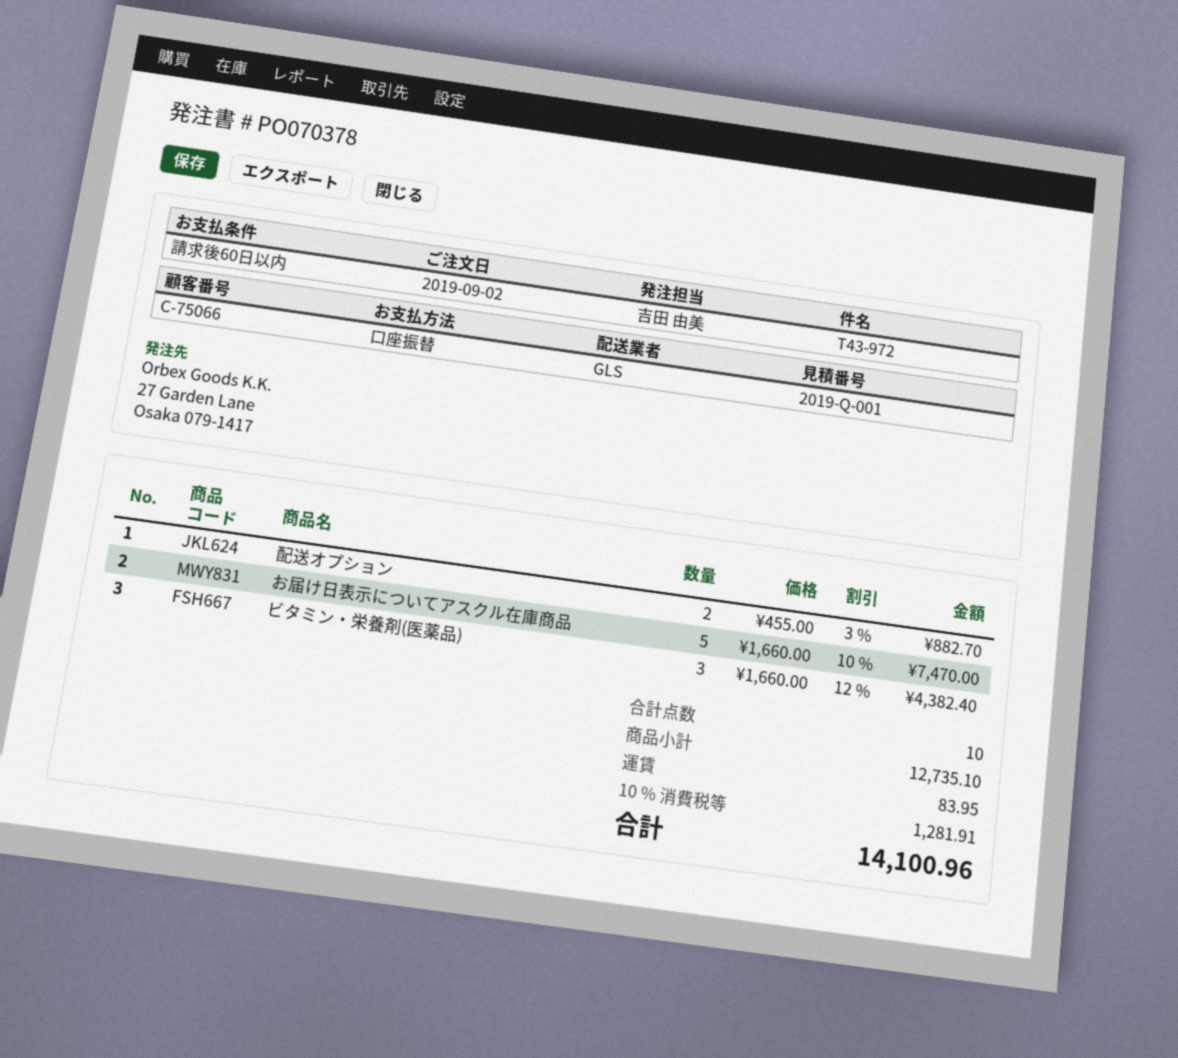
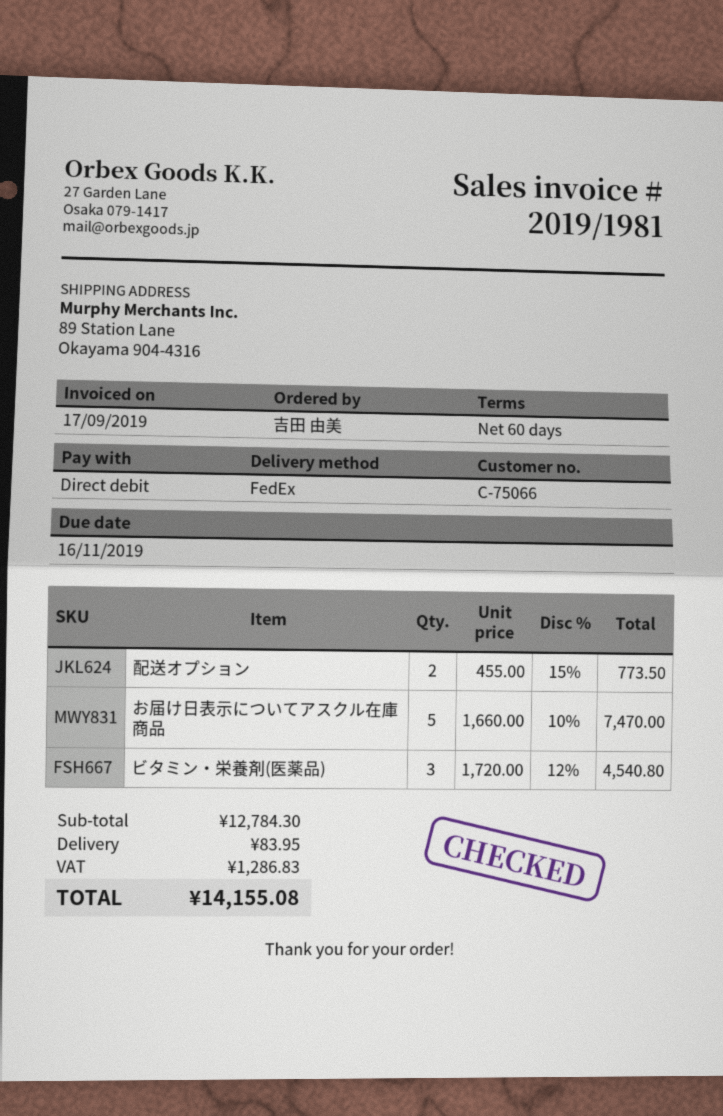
shipping method: GLS -> FedEx
配送オプション: 2 x 455.00 - 3% = 882.70 -> 2 x 455.00 - 15% = 773.50
ビタミン・栄養剤(医薬品): 3 x 1660.00 - 12% = 4382.40 -> 3 x 1720.00 - 12% = 4540.80
subtotal: 12735.10 -> 12784.30
tax: 1281.91 -> 1286.83
total: 14100.96 -> 14155.08

